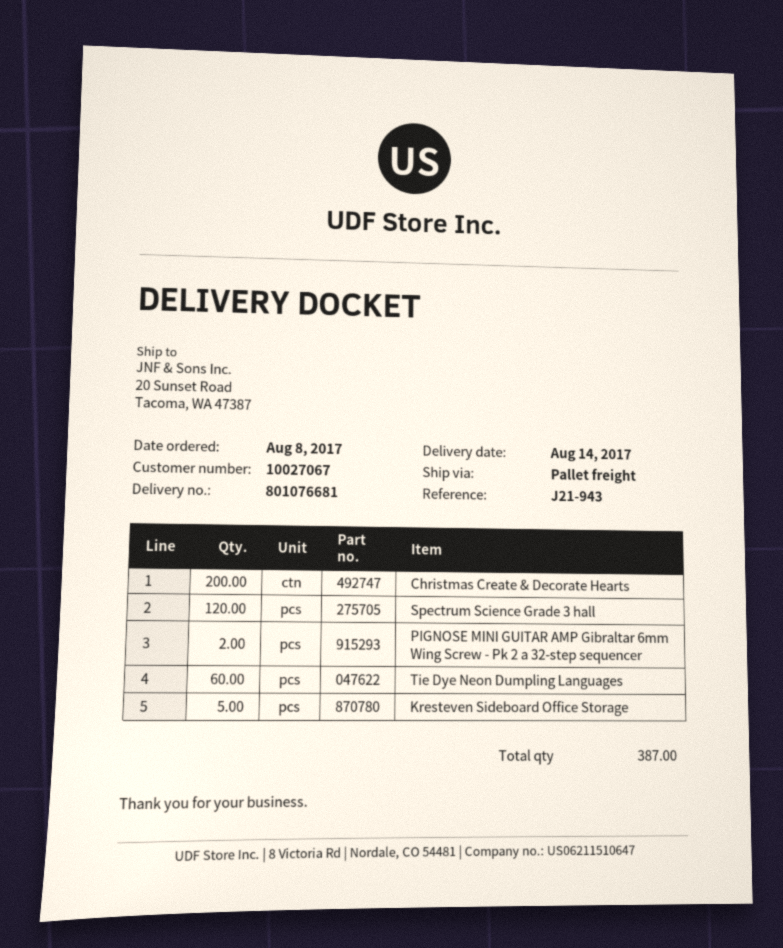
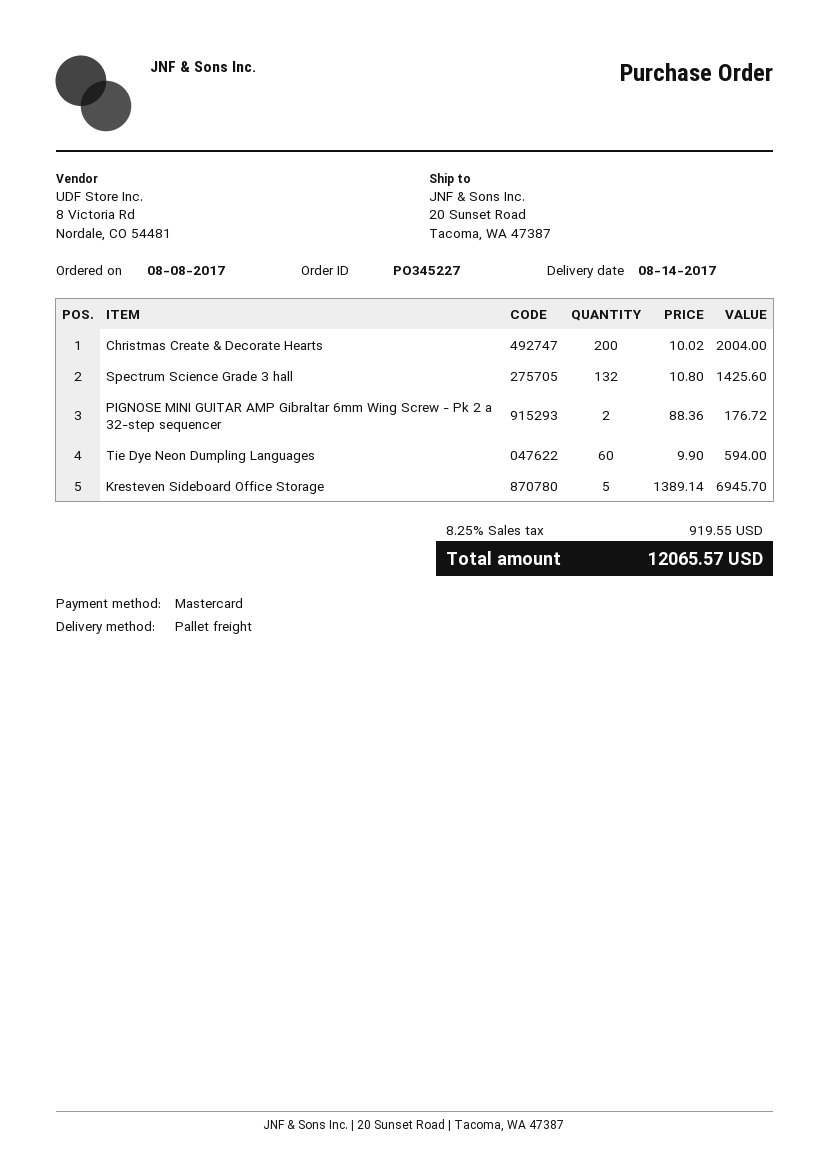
Spectrum Science Grade 3 hall: 120 -> 132

